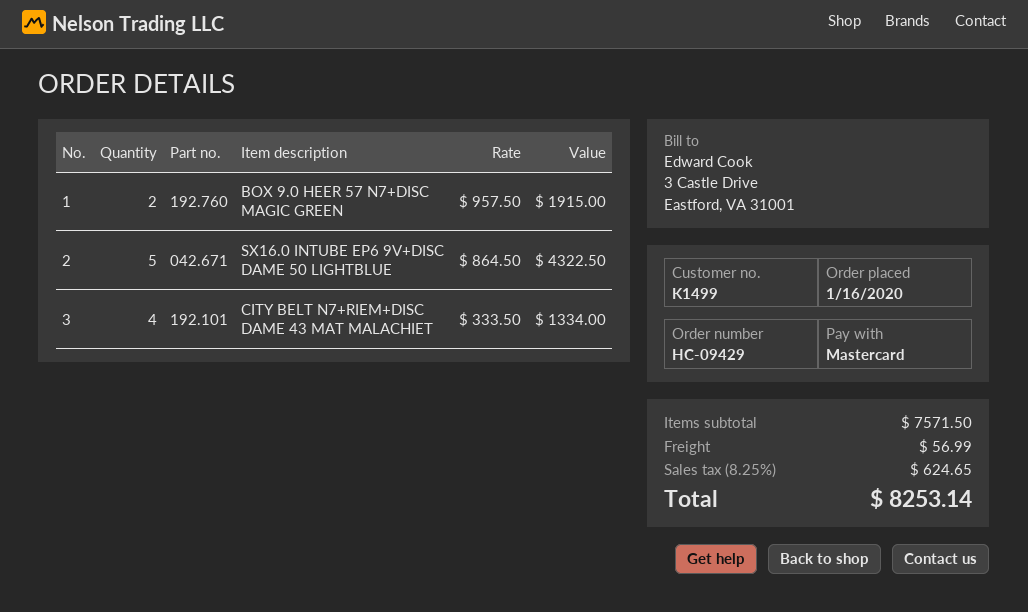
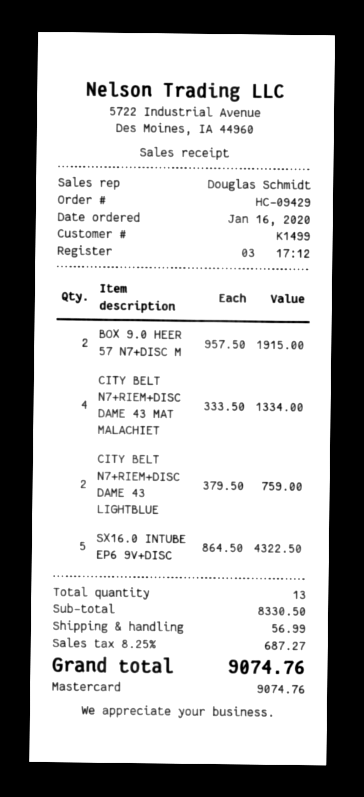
CITY BELT N7+RIEM+DISC DAME 43 LIGHTBLUE: none -> 2 x 379.50 = 759.00
subtotal: 7571.50 -> 8330.50
tax: 8.25% = 624.65 -> 8.25% = 687.27
total: 8253.14 -> 9074.76

